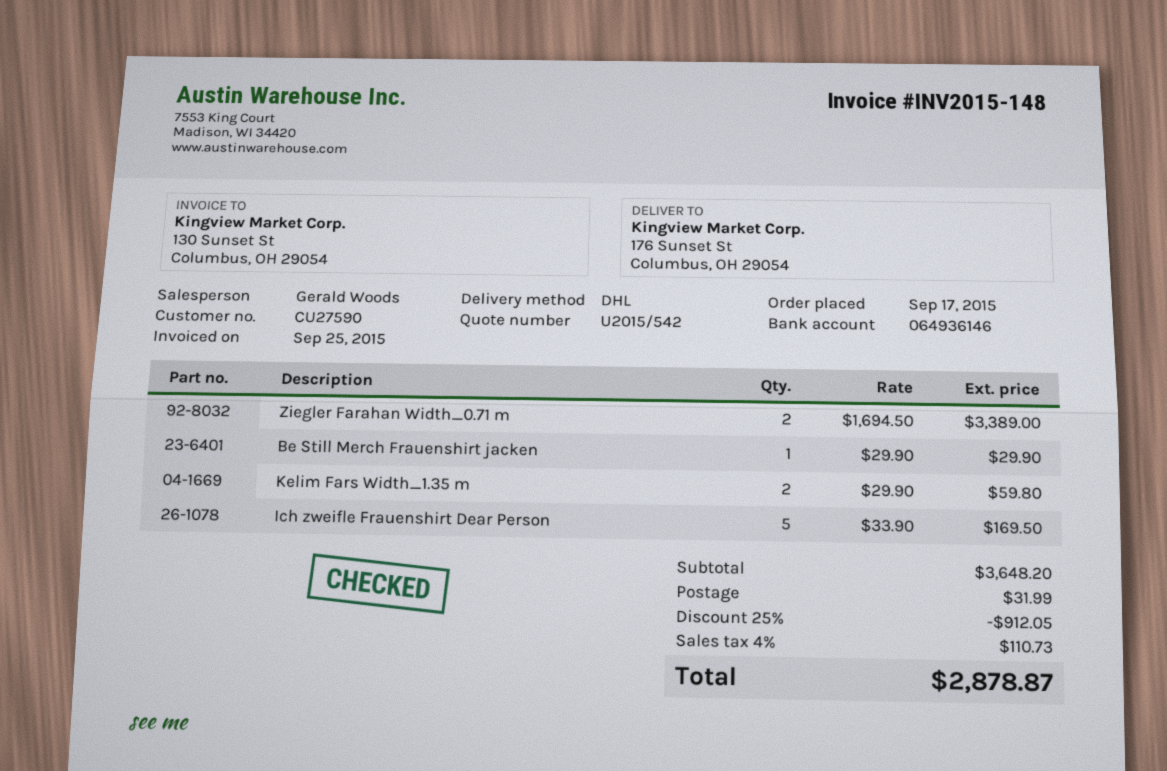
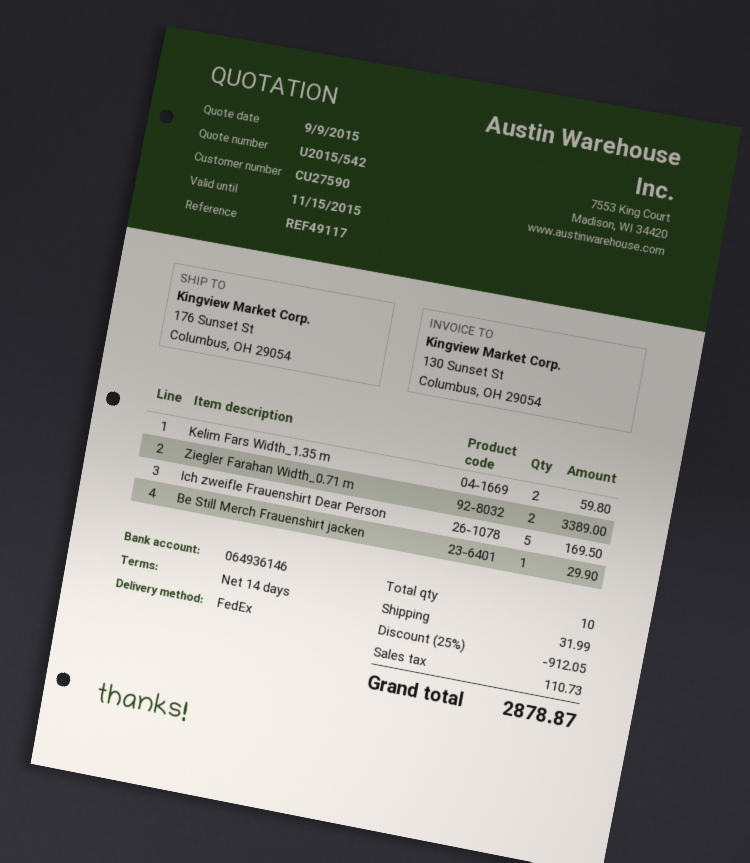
shipping method: DHL -> FedEx

